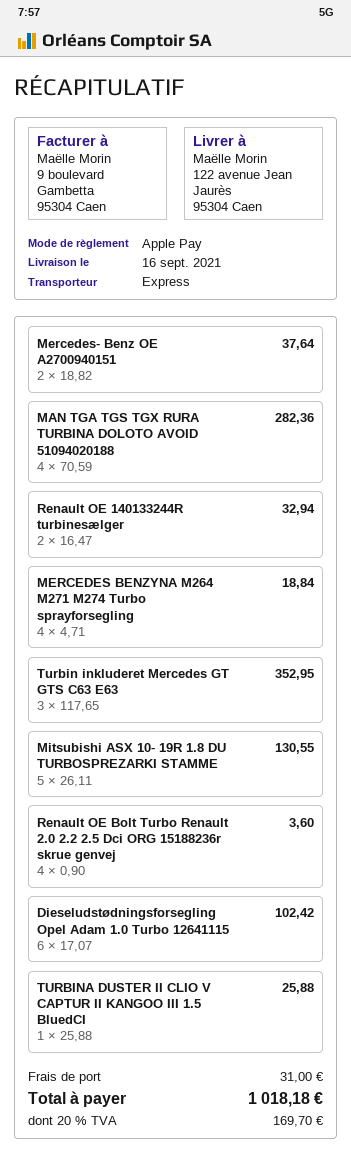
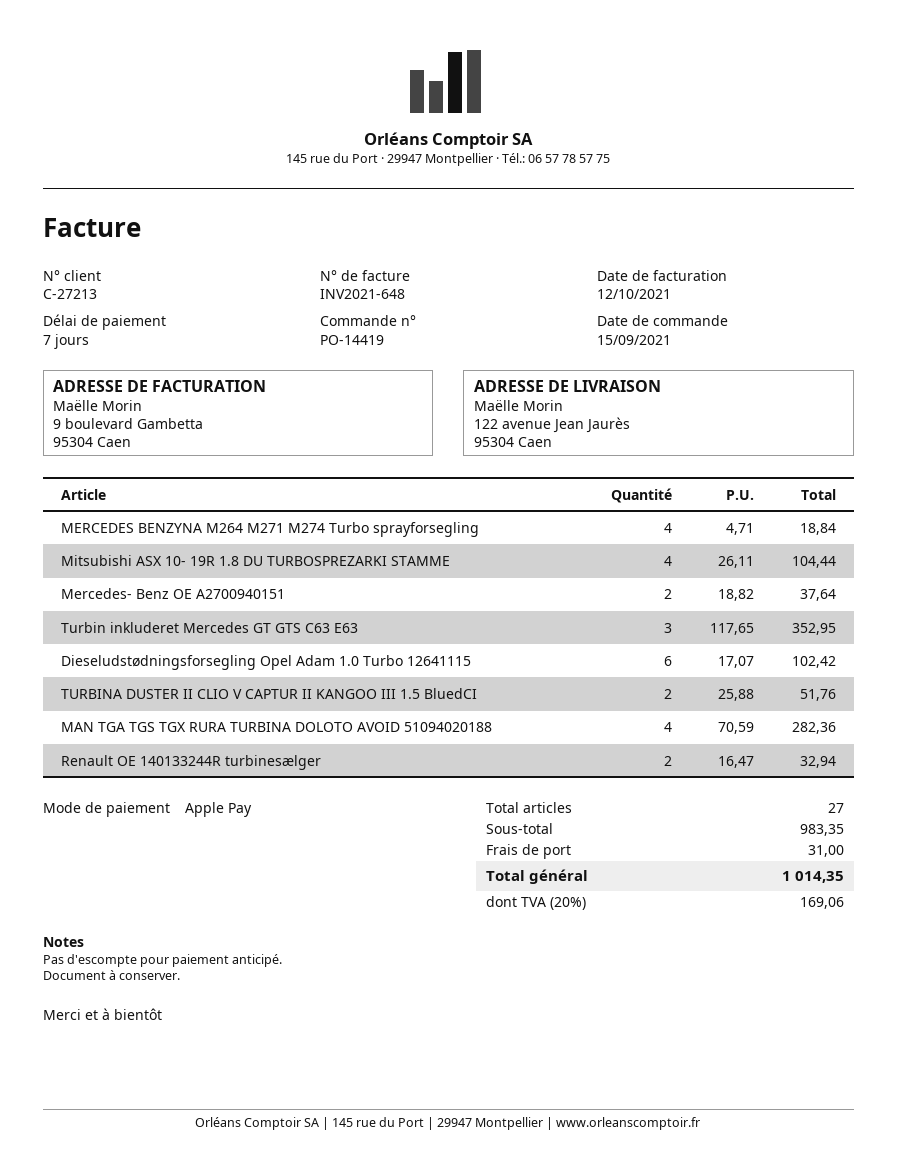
Mitsubishi ASX 10- 19R 1.8 DU TURBOSPREZARKI STAMME: 5 x 26.11 = 130.55 -> 4 x 26.11 = 104.44
Renault OE Bolt Turbo Renault 2.0 2.2 2.5 Dci ORG 15188236r skrue genvej: 4 x 0.90 = 3.60 -> none
TURBINA DUSTER II CLIO V CAPTUR II KANGOO III 1.5 BluedCI: 1 x 25.88 = 25.88 -> 2 x 25.88 = 51.76
tax: 20% = 169.70 -> 20% = 169.06
total: 1018.18 -> 1014.35

